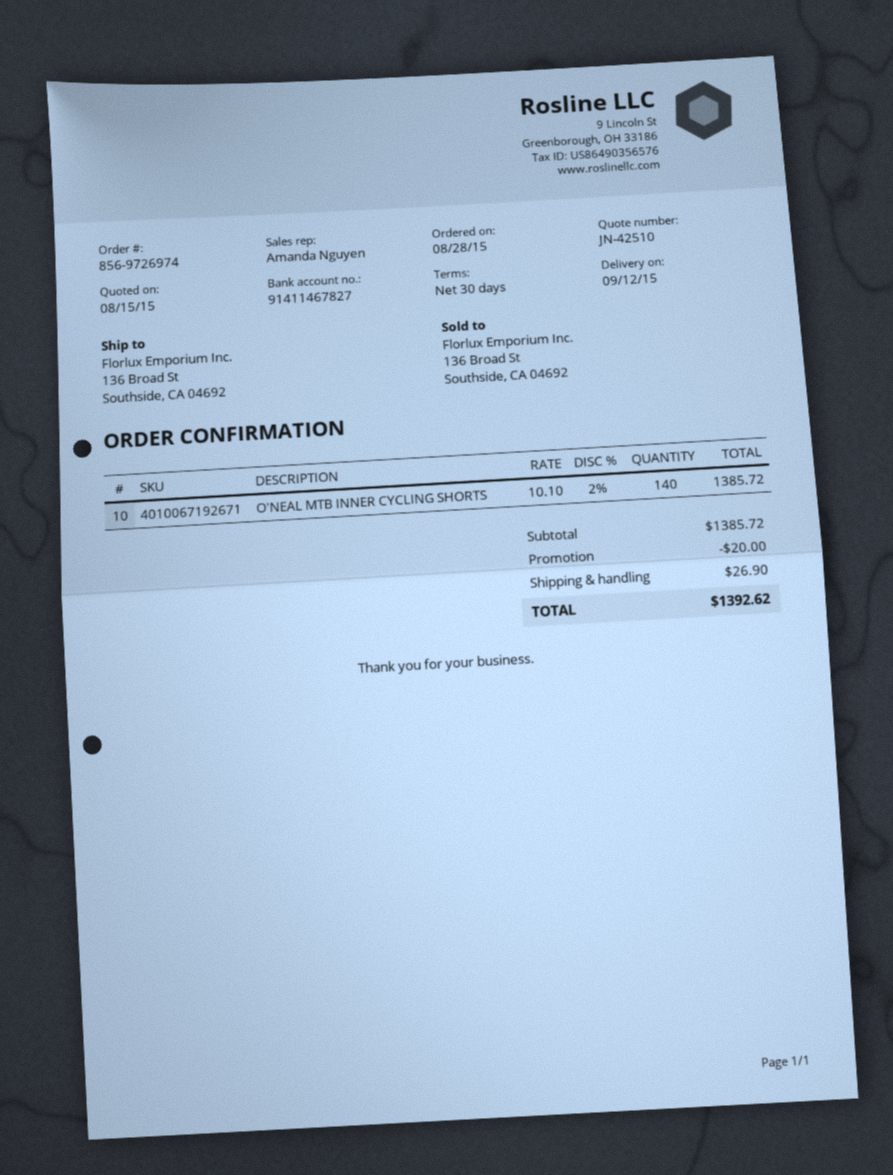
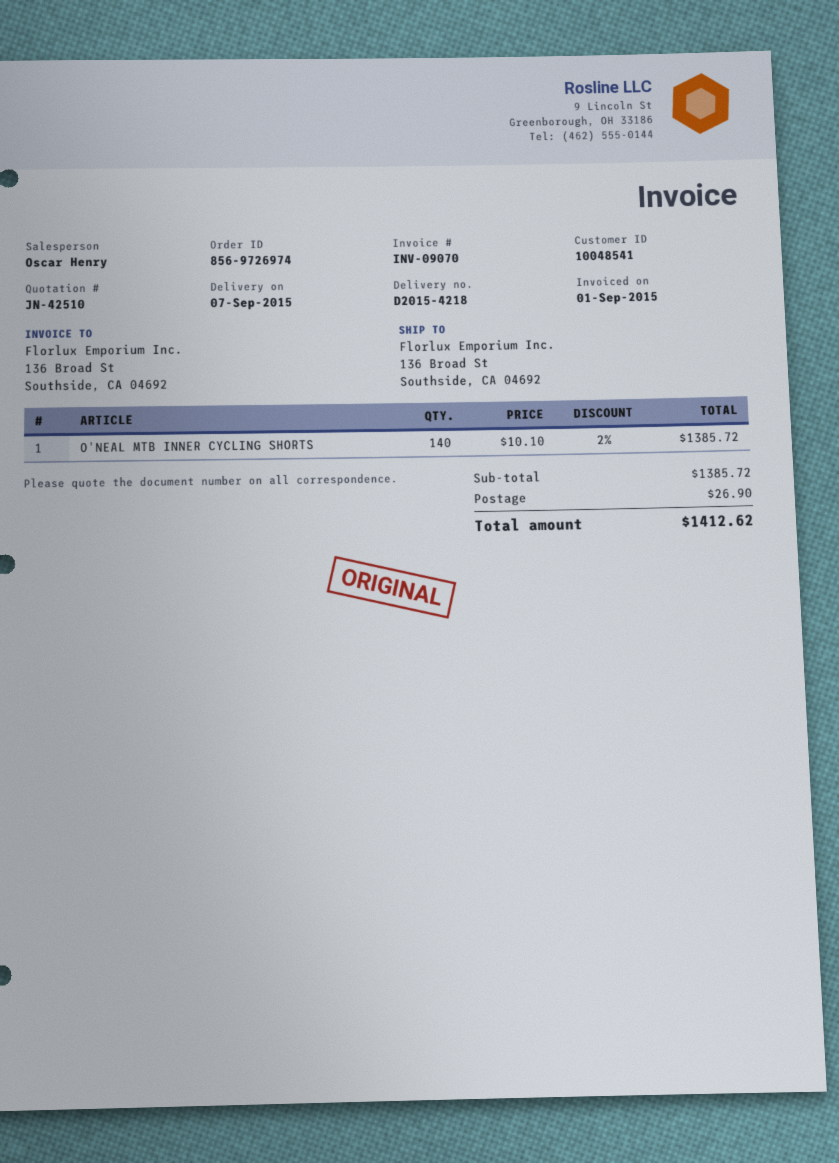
delivery date: 2015-09-12 -> 2015-09-07
sales rep: Amanda Nguyen -> Oscar Henry
discount: 20.00 -> none
total: 1392.62 -> 1412.62

